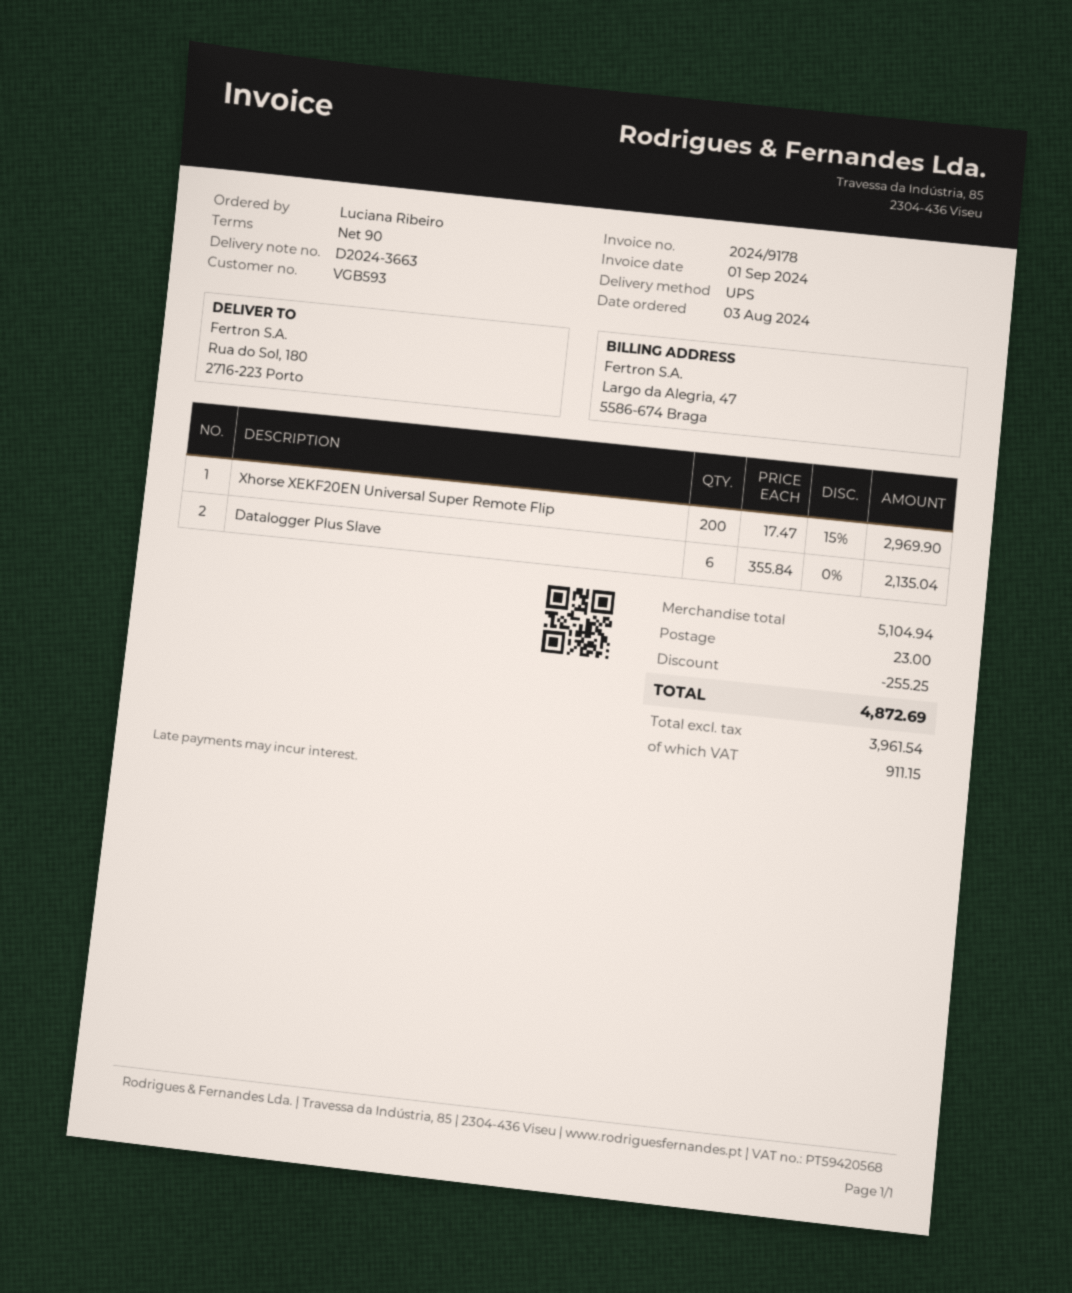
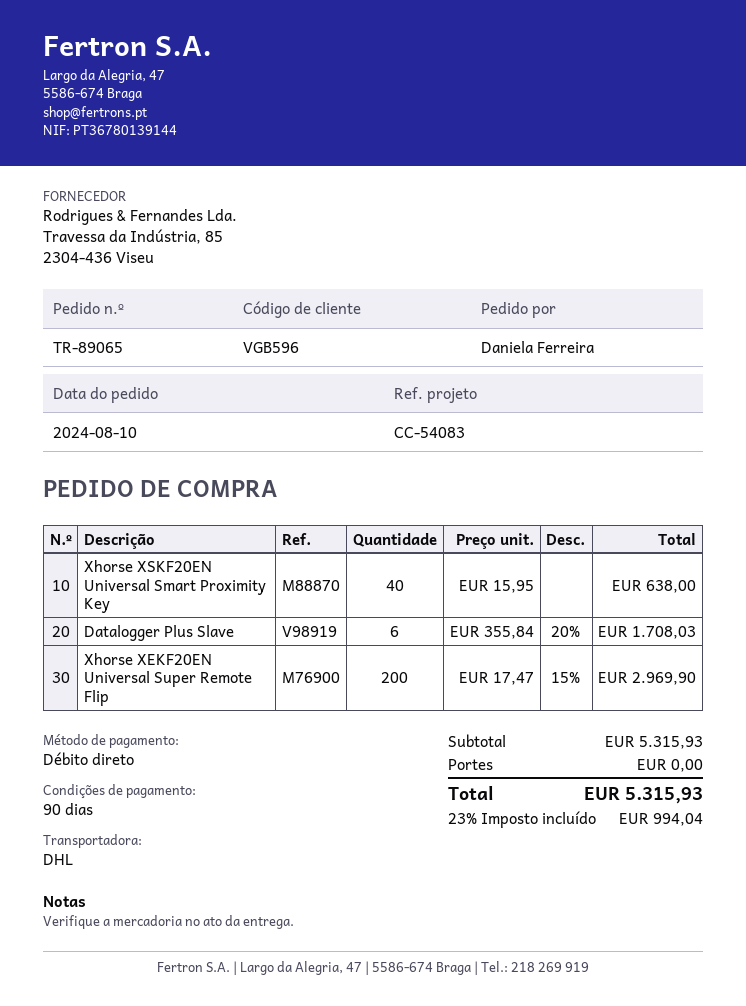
order date: 2024-08-03 -> 2024-08-10
customer number: VGB593 -> VGB596
ordered by: Luciana Ribeiro -> Daniela Ferreira
shipping method: UPS -> DHL
Datalogger Plus Slave: 6 x 355.84 = 2135.04 -> 6 x 355.84 - 20% = 1708.03
Xhorse XSKF20EN Universal Smart Proximity Key: none -> 40 x 15.95 = 638.00
subtotal: 5104.94 -> 5315.93
discount: 255.25 -> none
shipping: 23.00 -> 0.00
tax: 911.15 -> 994.04
total: 4872.69 -> 5315.93

